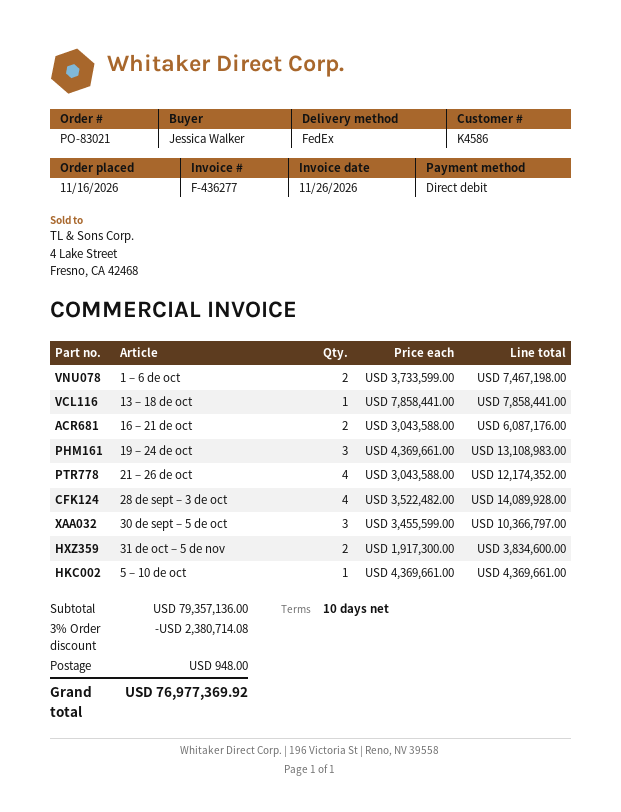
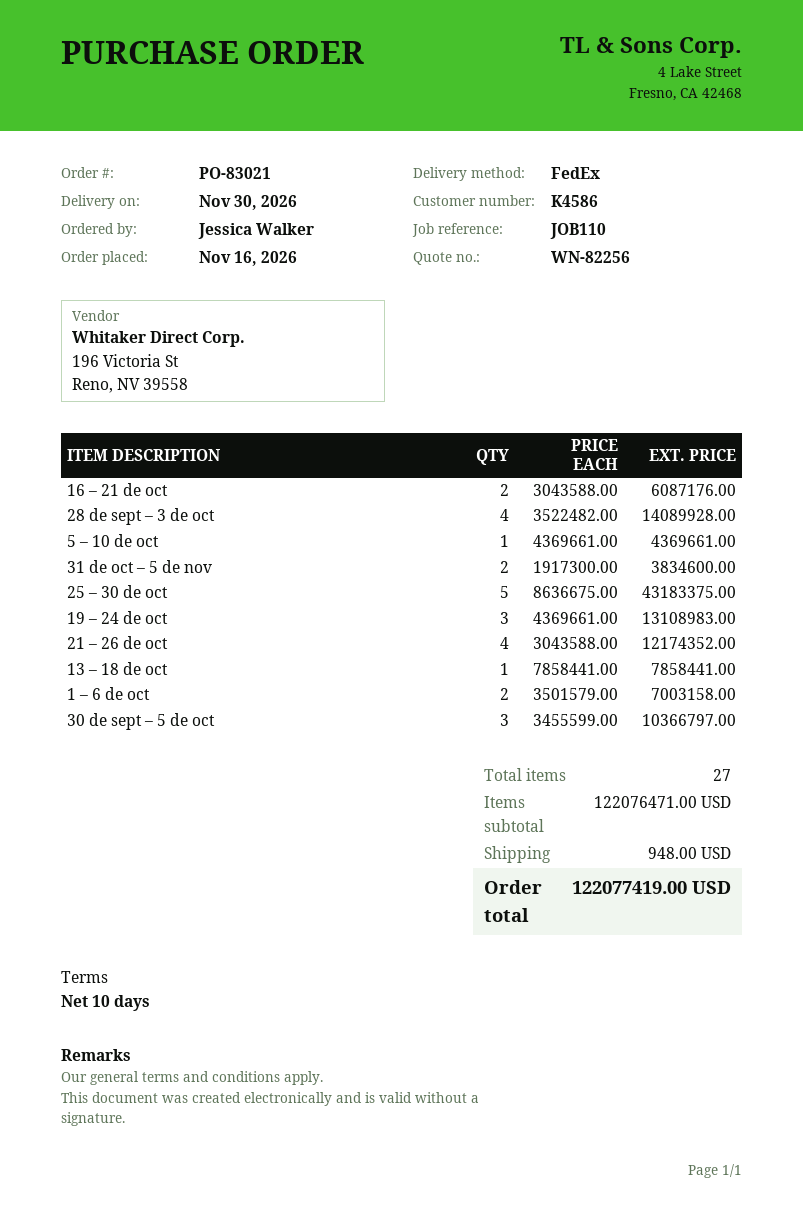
1 – 6 de oct: 2 x 3733599.00 = 7467198.00 -> 2 x 3501579.00 = 7003158.00
25 – 30 de oct: none -> 5 x 8636675.00 = 43183375.00
subtotal: 79357136.00 -> 122076471.00
discount: 3% = 2380714.08 -> none
total: 76977369.92 -> 122077419.00

